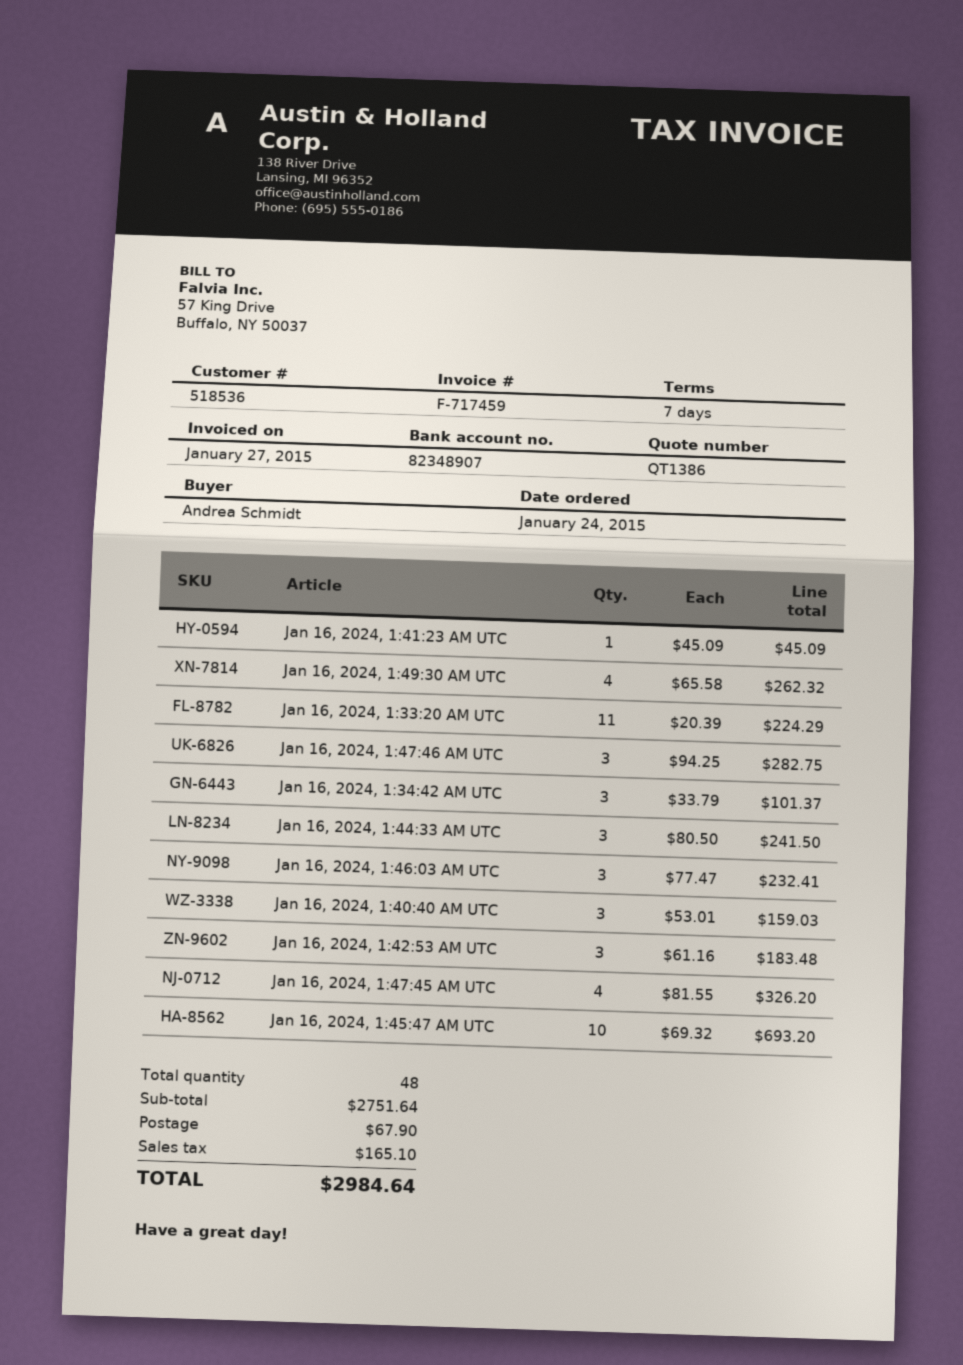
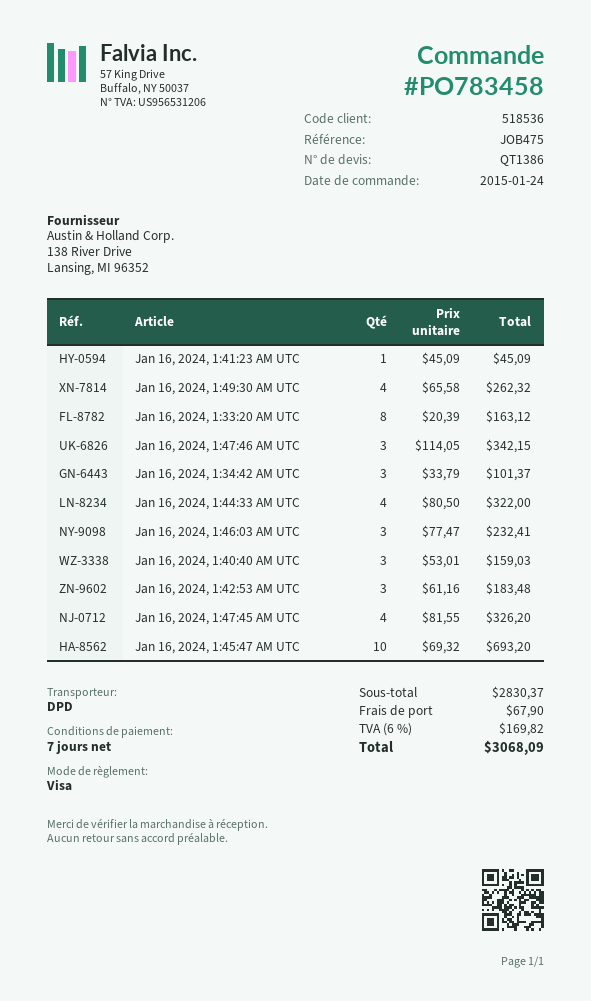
Jan 16, 2024, 1:33:20 AM UTC: 11 x 20.39 = 224.29 -> 8 x 20.39 = 163.12
Jan 16, 2024, 1:47:46 AM UTC: 3 x 94.25 = 282.75 -> 3 x 114.05 = 342.15
Jan 16, 2024, 1:44:33 AM UTC: 3 x 80.50 = 241.50 -> 4 x 80.50 = 322.00
subtotal: 2751.64 -> 2830.37
tax: 165.10 -> 169.82
total: 2984.64 -> 3068.09

